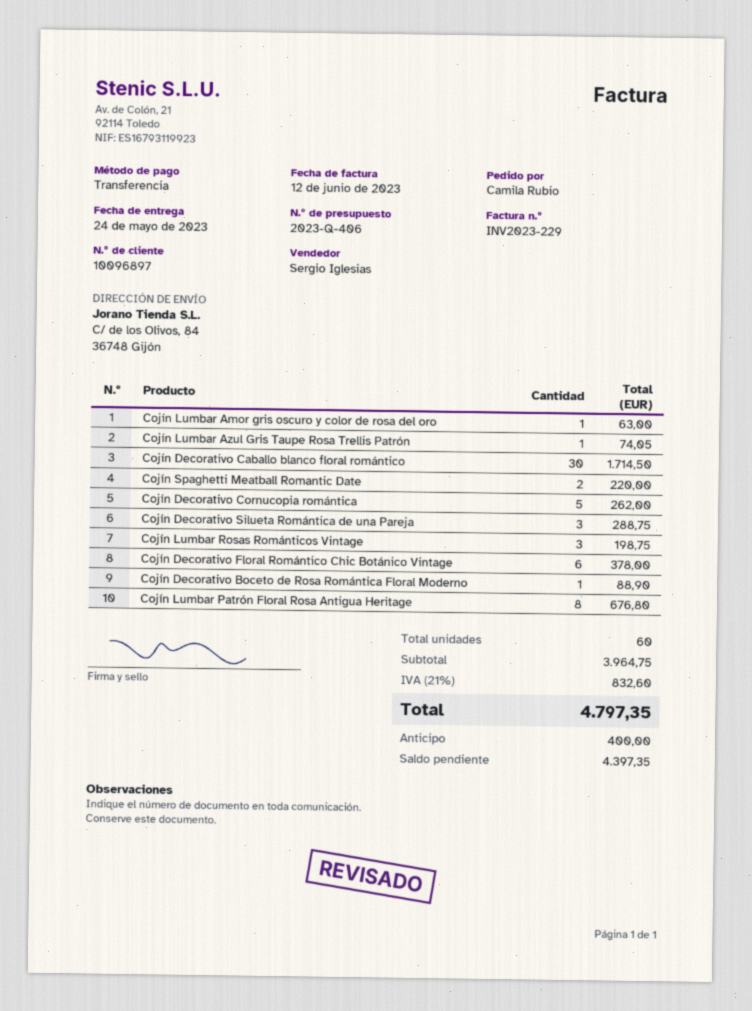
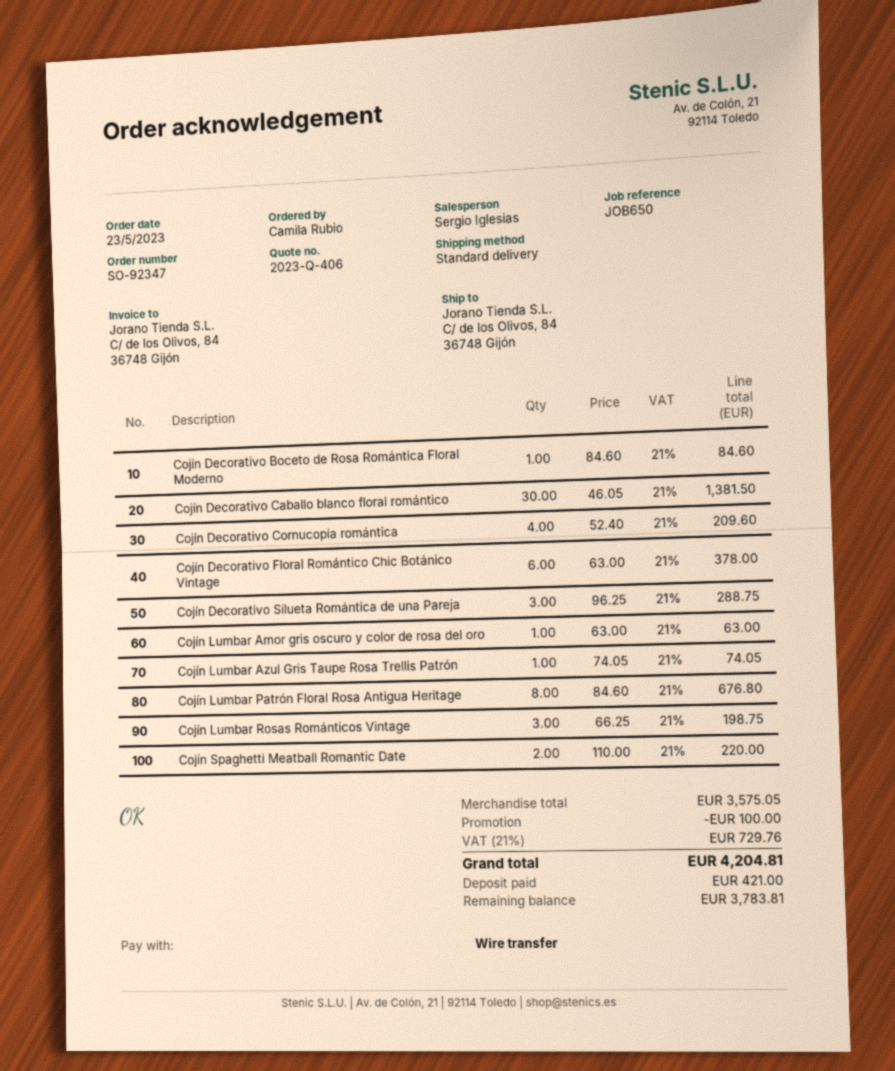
Cojín Decorativo Caballo blanco floral romántico: 30 for 1714.50 -> 30 for 1381.50
Cojín Decorativo Cornucopia romántica: 5 for 262.00 -> 4 for 209.60
Cojín Decorativo Boceto de Rosa Romántica Floral Moderno: 1 for 88.90 -> 1 for 84.60
subtotal: 3964.75 -> 3575.05
discount: none -> 100.00
tax: 21% = 832.60 -> 21% = 729.76
total: 4797.35 -> 4204.81
deposit: 400.00 -> 421.00
balance: 4397.35 -> 3783.81

